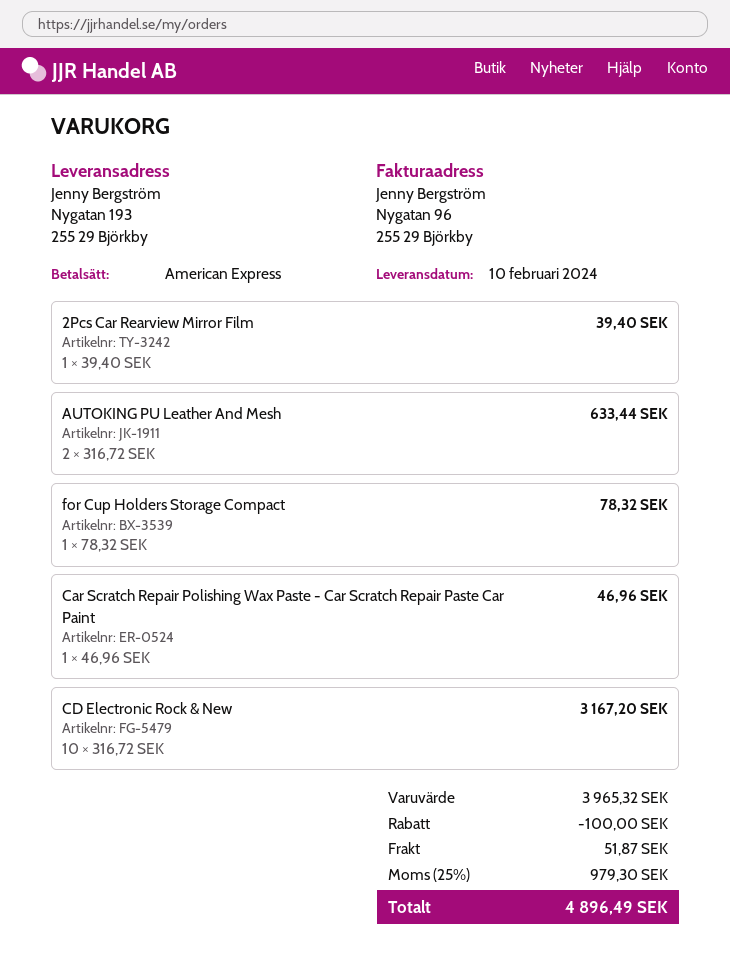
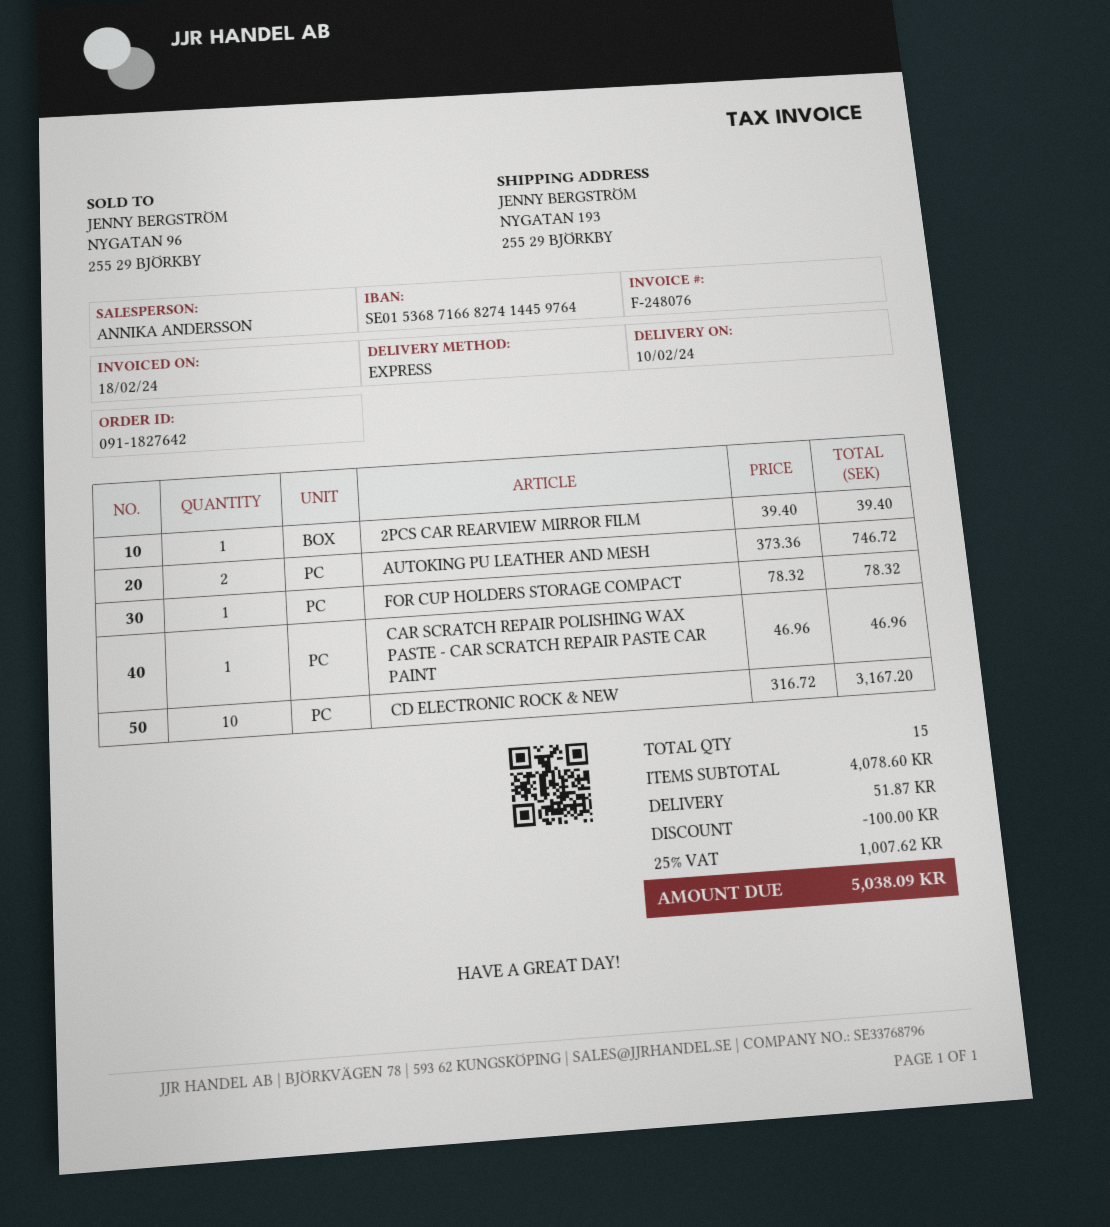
AUTOKING PU Leather And Mesh: 2 x 316.72 = 633.44 -> 2 x 373.36 = 746.72
subtotal: 3965.32 -> 4078.60
tax: 25% = 979.30 -> 25% = 1007.62
total: 4896.49 -> 5038.09

